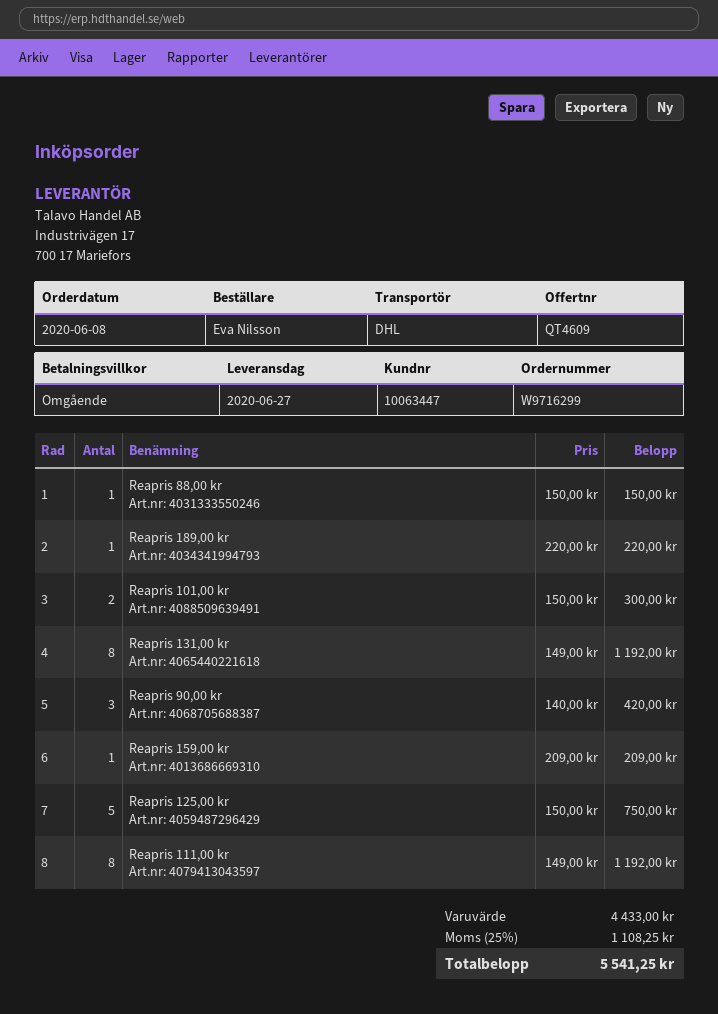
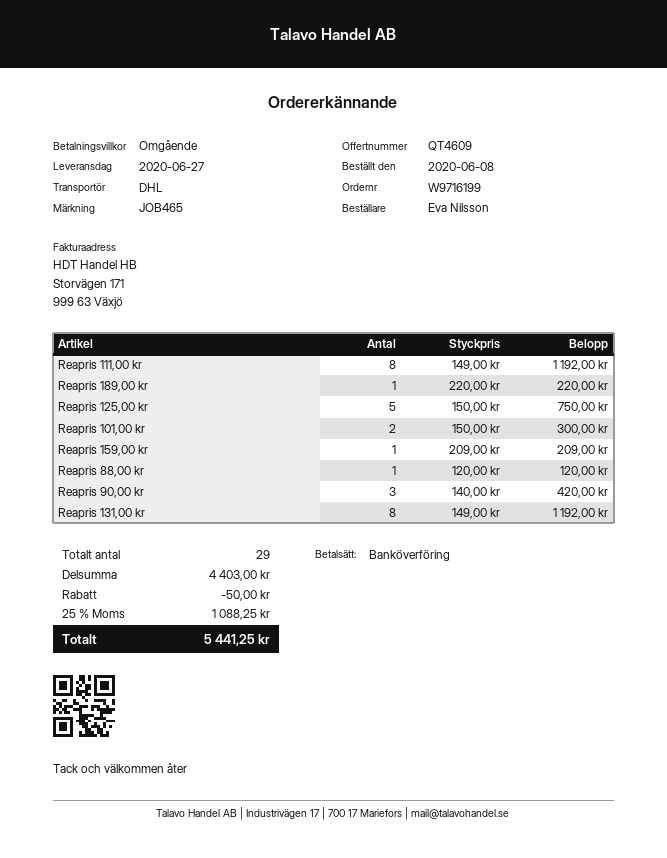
order number: W9716299 -> W9716199
Reapris 88,00 kr: 1 x 150.00 = 150.00 -> 1 x 120.00 = 120.00
subtotal: 4433.00 -> 4403.00
discount: none -> 50.00
tax: 25% = 1108.25 -> 25% = 1088.25
total: 5541.25 -> 5441.25

